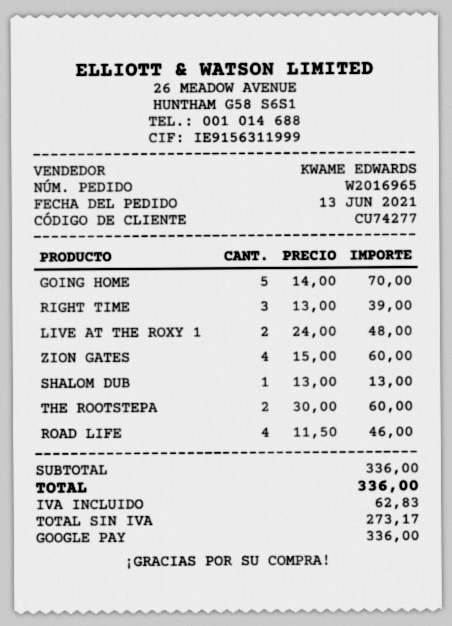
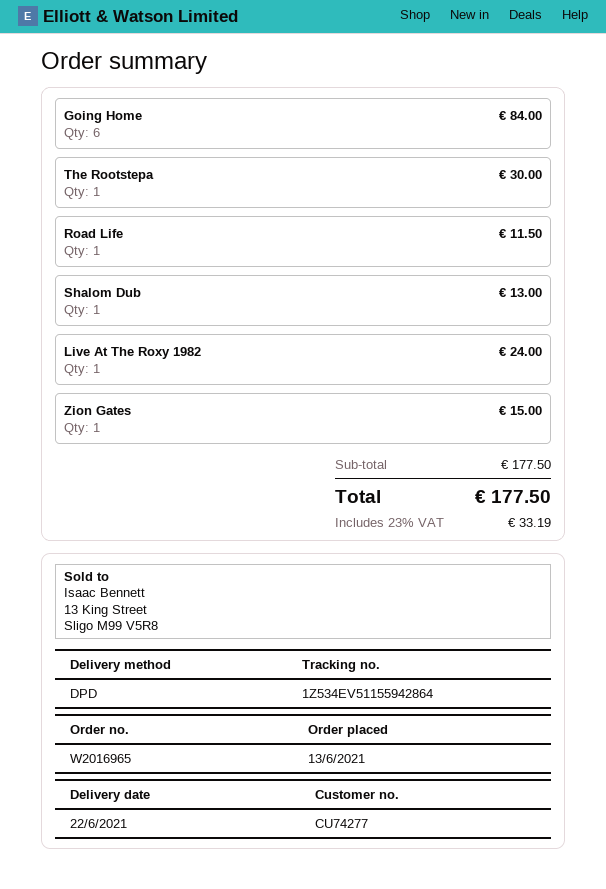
GOING HOME: 5 for 70.00 -> 6 for 84.00
RIGHT TIME: 3 for 39.00 -> none
LIVE AT THE ROXY 1: 2 for 48.00 -> 1 for 24.00
ZION GATES: 4 for 60.00 -> 1 for 15.00
THE ROOTSTEPA: 2 for 60.00 -> 1 for 30.00
ROAD LIFE: 4 for 46.00 -> 1 for 11.50
subtotal: 336.00 -> 177.50
tax: 62.83 -> 33.19
total: 336.00 -> 177.50

